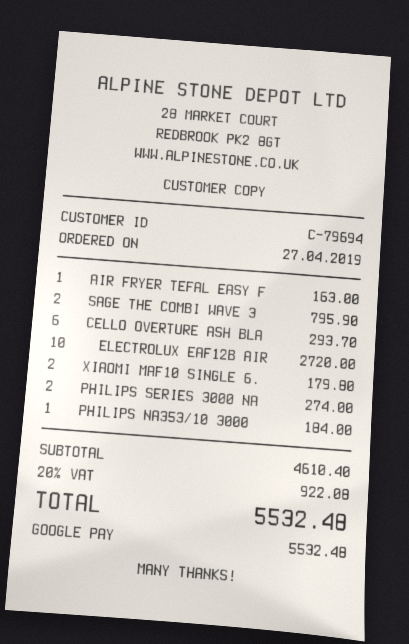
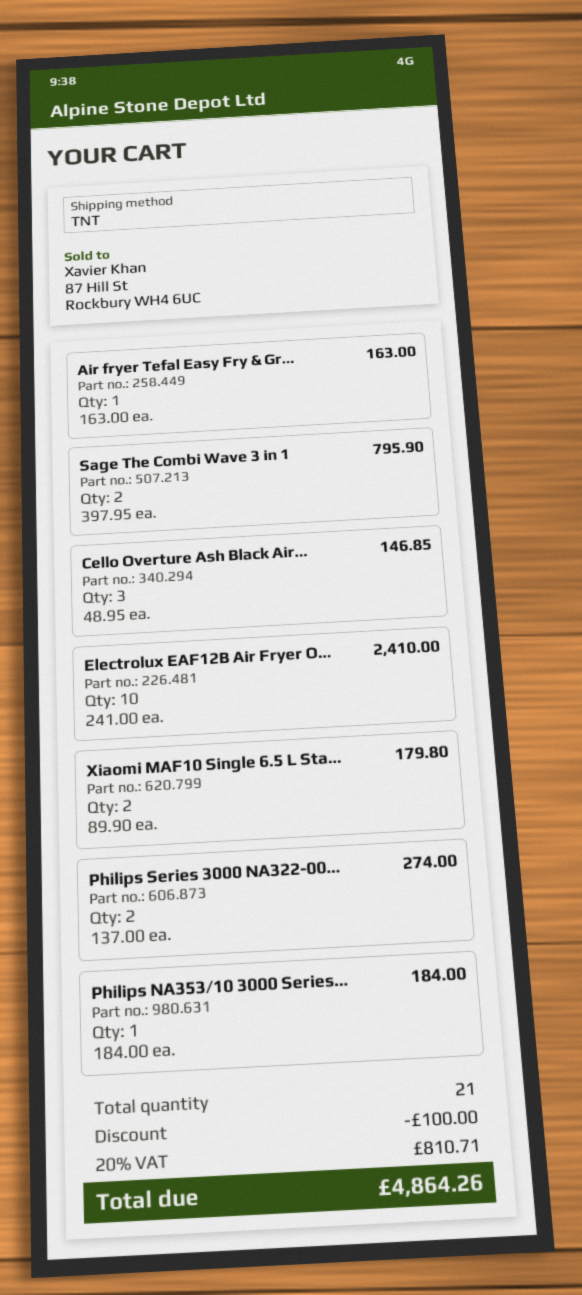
CELLO OVERTURE ASH BLA: 6 for 293.70 -> 3 for 146.85
ELECTROLUX EAF12B AIR: 10 for 2720.00 -> 10 for 2410.00
discount: none -> 100.00
tax: 20% = 922.08 -> 20% = 810.71
total: 5532.48 -> 4864.26

